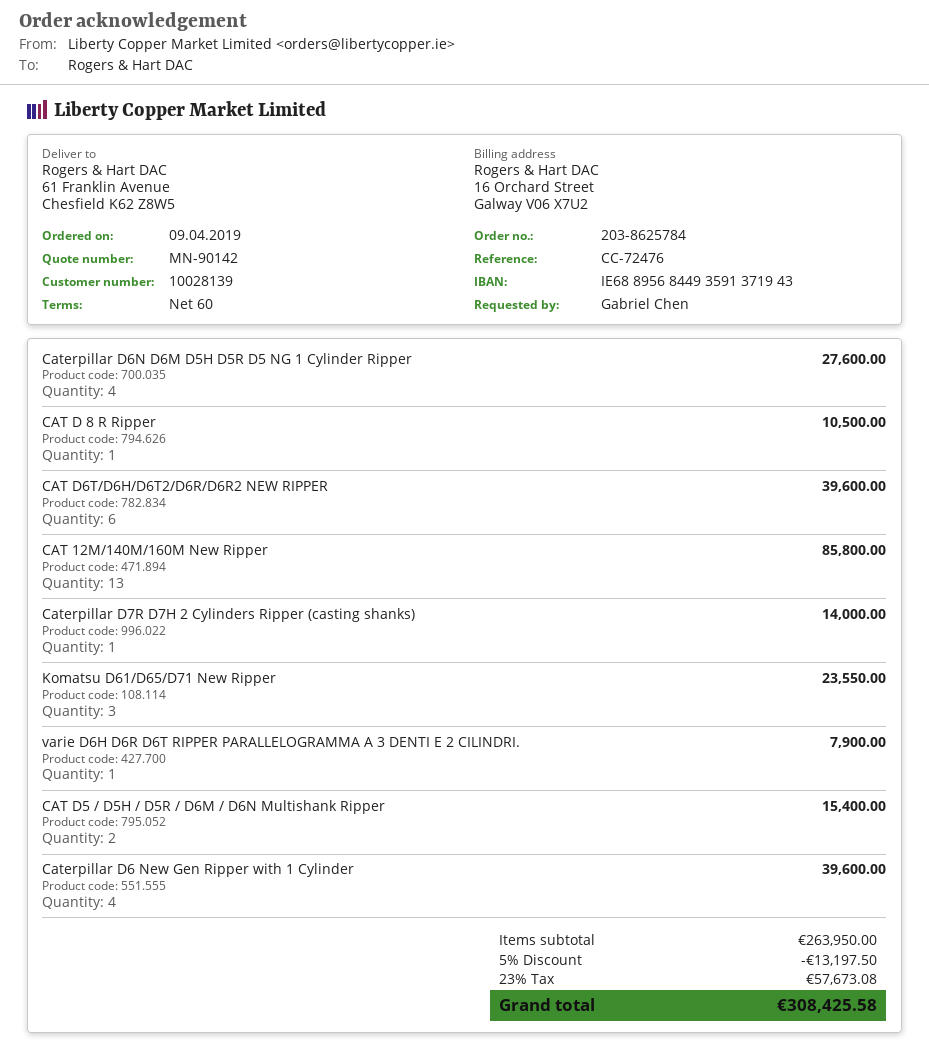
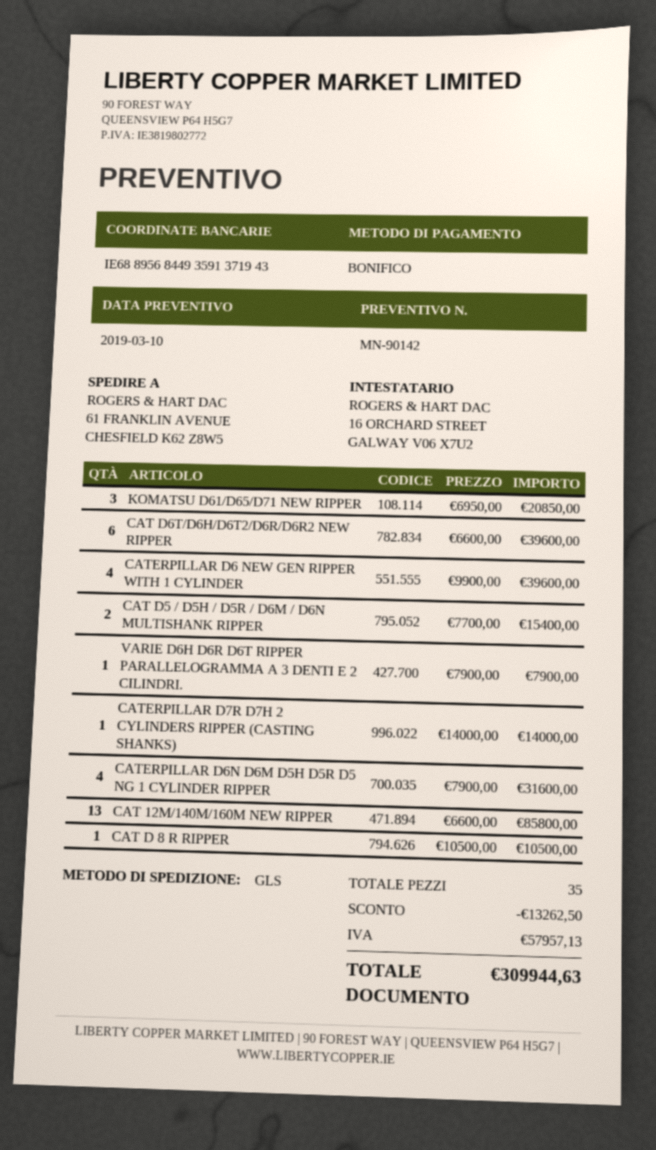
Caterpillar D6N D6M D5H D5R D5 NG 1 Cylinder Ripper: 4 for 27600.00 -> 4 for 31600.00
Komatsu D61/D65/D71 New Ripper: 3 for 23550.00 -> 3 for 20850.00
discount: 13197.50 -> 13262.50
tax: 57673.08 -> 57957.13
total: 308425.58 -> 309944.63

